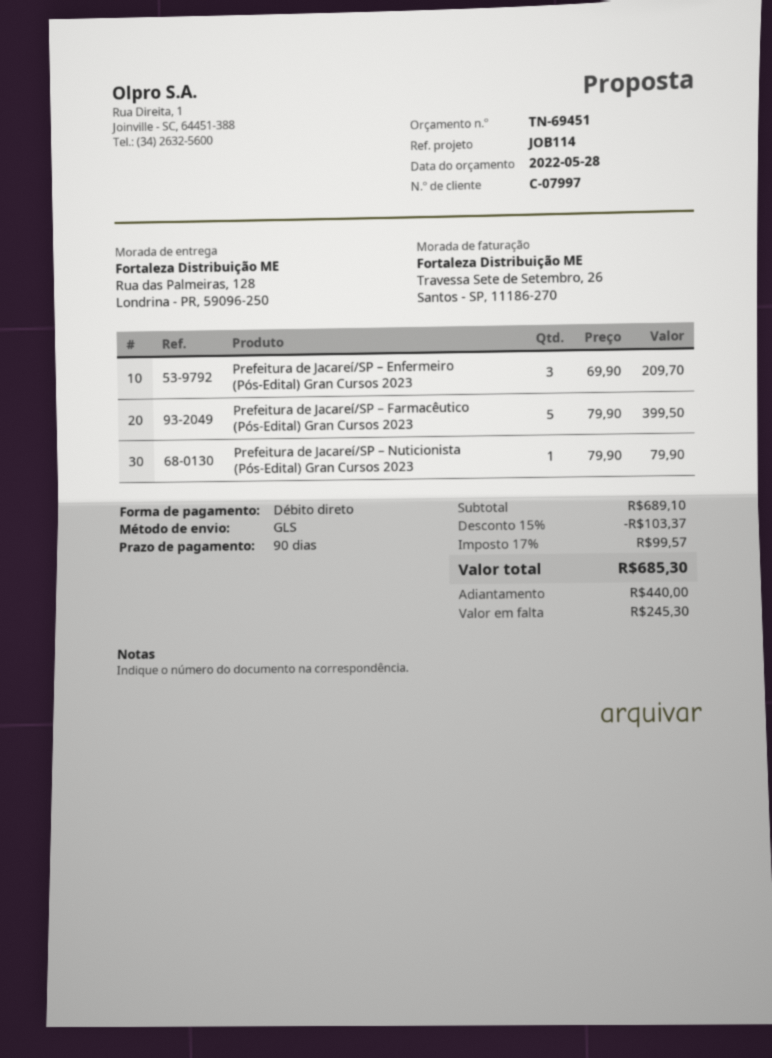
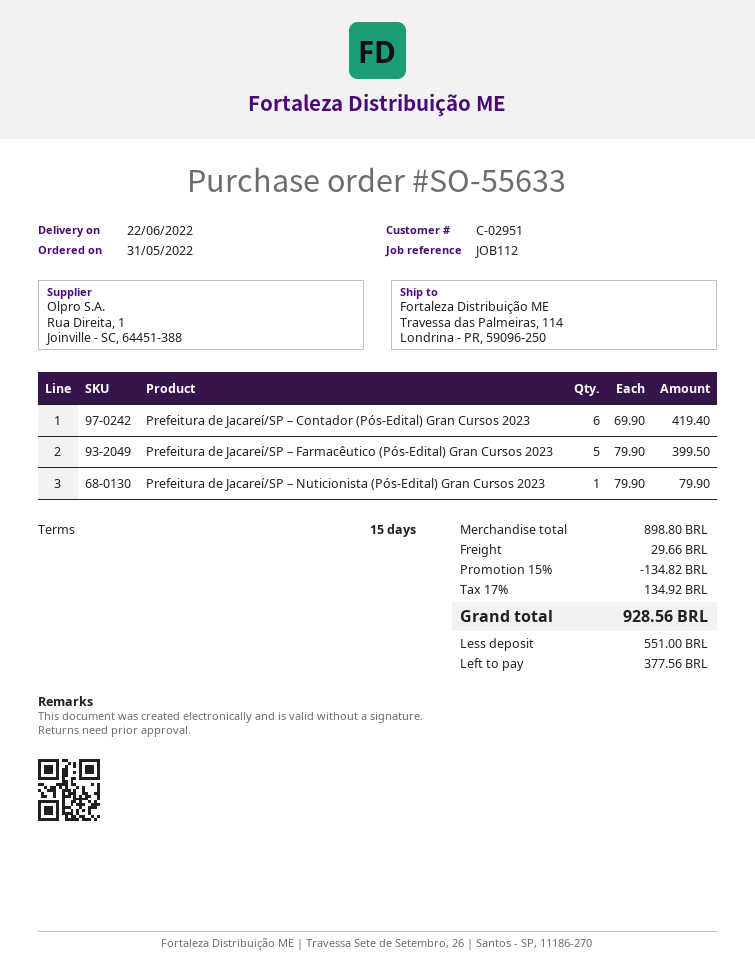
payment terms: 90 days -> 15 days
customer number: C-07997 -> C-02951
reference: JOB114 -> JOB112
ship to: Rua das Palmeiras, 128, Londrina - PR, 59096-250 -> Travessa das Palmeiras, 114, Londrina - PR, 59096-250
Prefeitura de Jacareí/SP – Enfermeiro (Pós-Edital) Gran Cursos 2023: 3 x 69.90 = 209.70 -> none
Prefeitura de Jacareí/SP – Contador (Pós-Edital) Gran Cursos 2023: none -> 6 x 69.90 = 419.40
subtotal: 689.10 -> 898.80
discount: 15% = 103.37 -> 15% = 134.82
shipping: none -> 29.66
tax: 17% = 99.57 -> 17% = 134.92
total: 685.30 -> 928.56
deposit: 440.00 -> 551.00
balance: 245.30 -> 377.56

